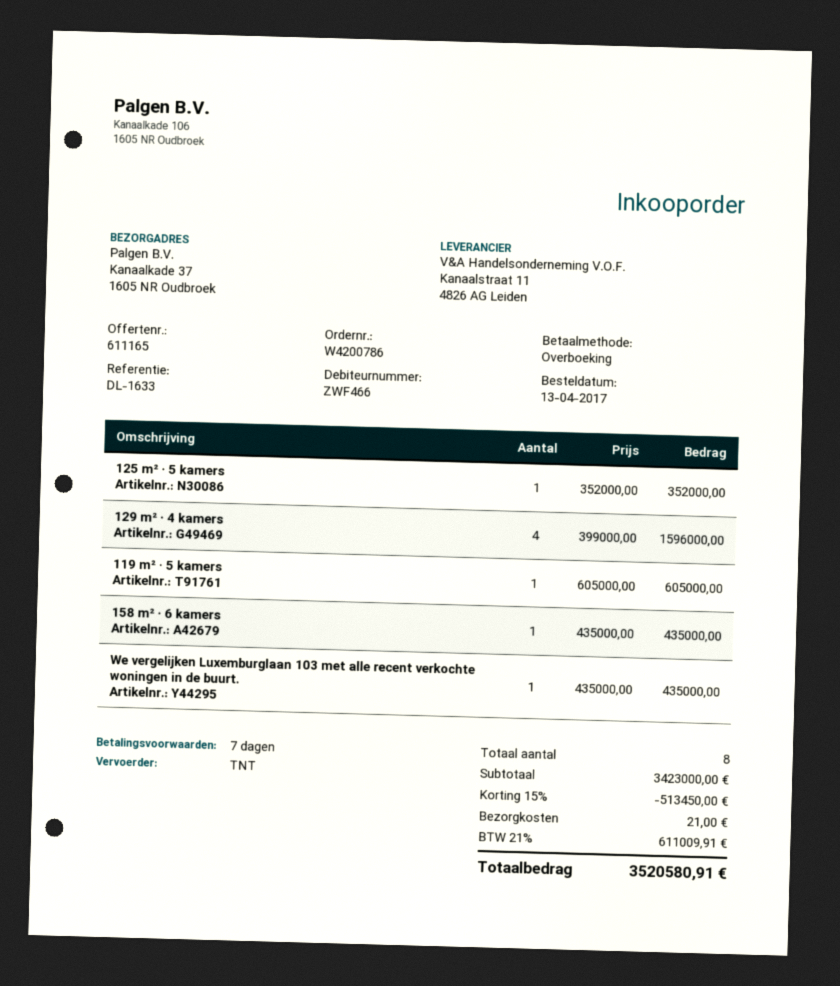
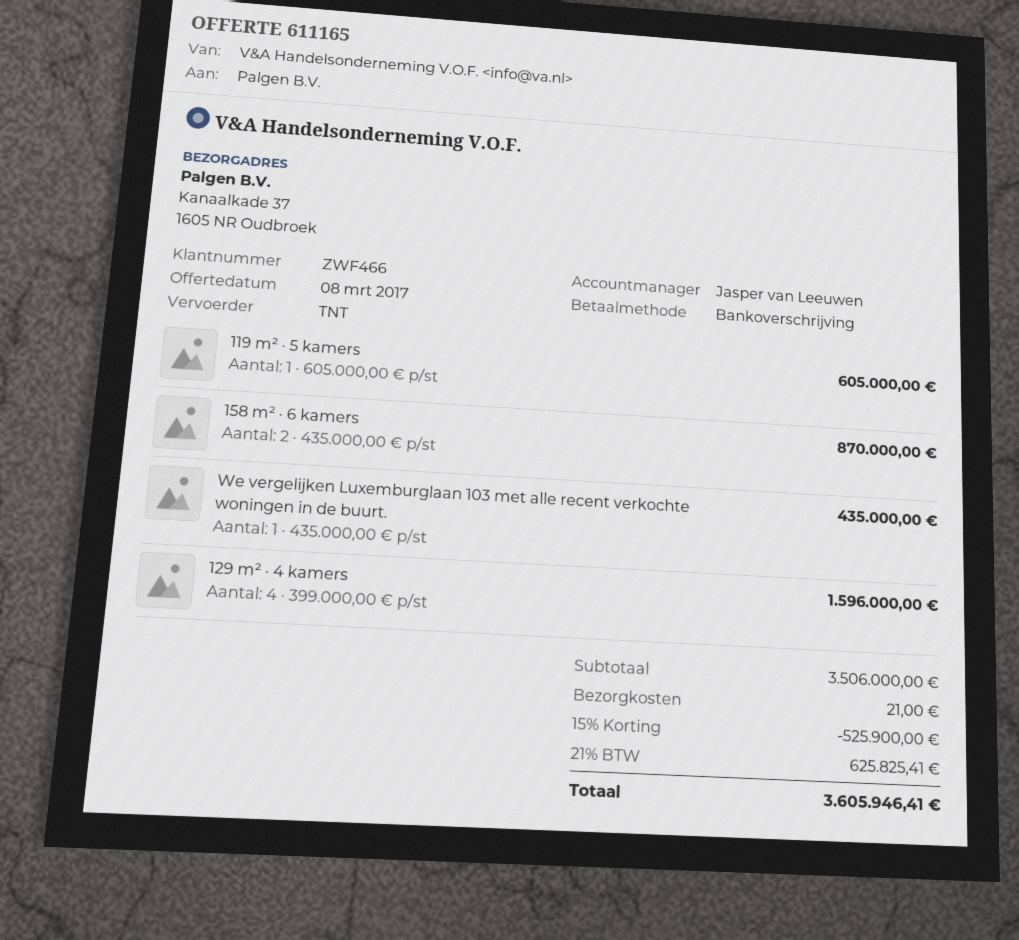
125 m² · 5 kamers: 1 x 352000.00 = 352000.00 -> none
158 m² · 6 kamers: 1 x 435000.00 = 435000.00 -> 2 x 435000.00 = 870000.00
subtotal: 3423000.00 -> 3506000.00
discount: 15% = 513450.00 -> 15% = 525900.00
tax: 21% = 611009.91 -> 21% = 625825.41
total: 3520580.91 -> 3605946.41

